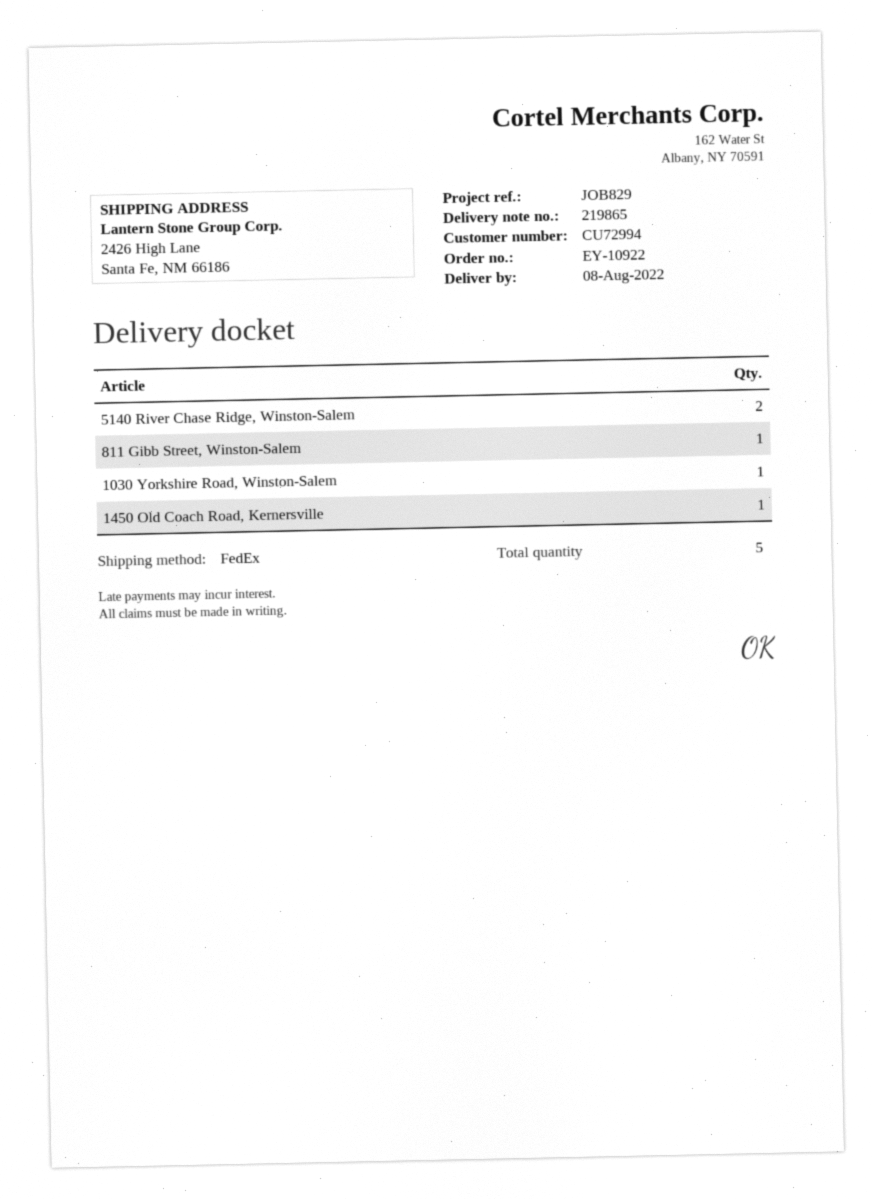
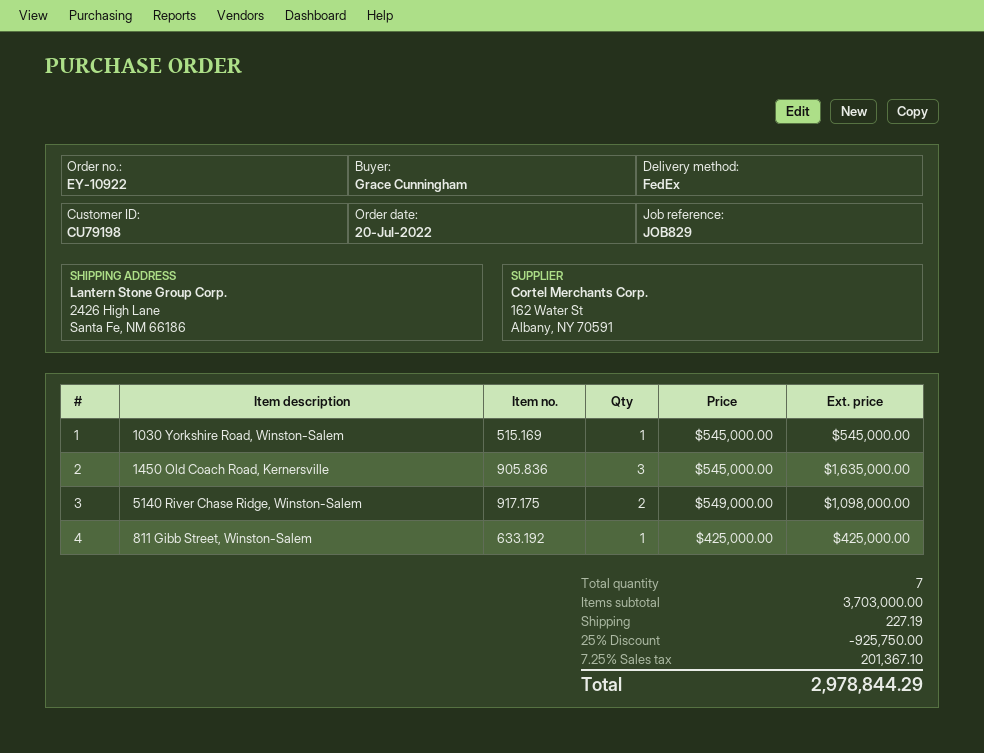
customer number: CU72994 -> CU79198
1450 Old Coach Road, Kernersville: 1 -> 3
total quantity: 5 -> 7

